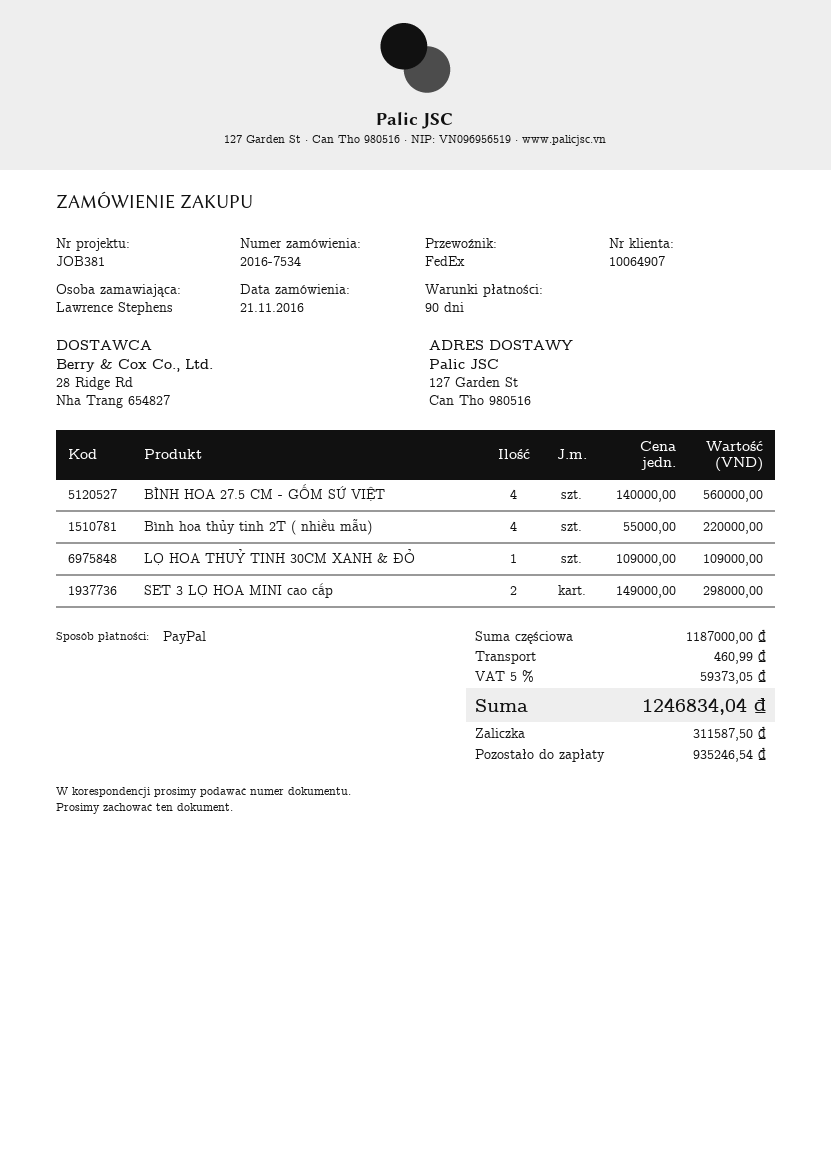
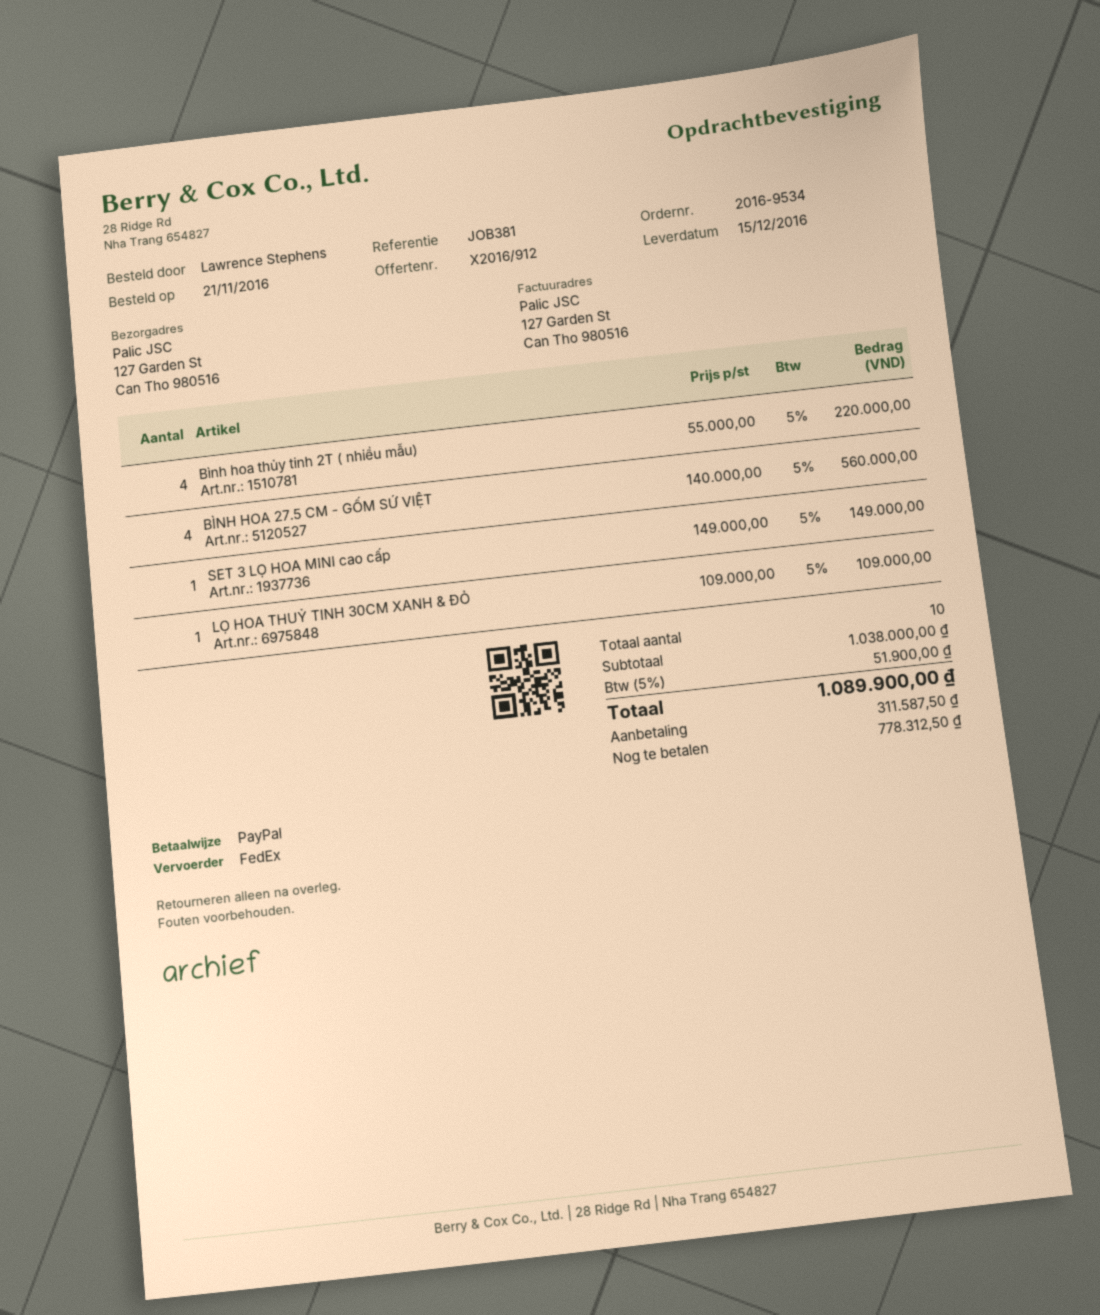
order number: 2016-7534 -> 2016-9534
SET 3 LỌ HOA MINI cao cấp: 2 x 149000.00 = 298000.00 -> 1 x 149000.00 = 149000.00
subtotal: 1187000.00 -> 1038000.00
shipping: 460.99 -> none
tax: 5% = 59373.05 -> 5% = 51900.00
total: 1246834.04 -> 1089900.00
balance: 935246.54 -> 778312.50

